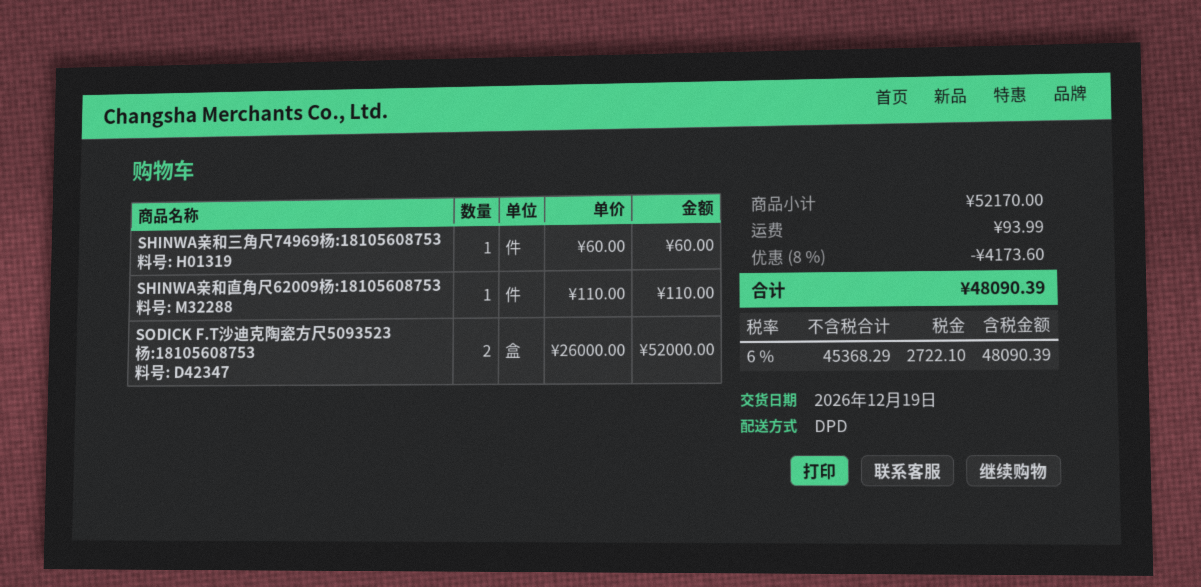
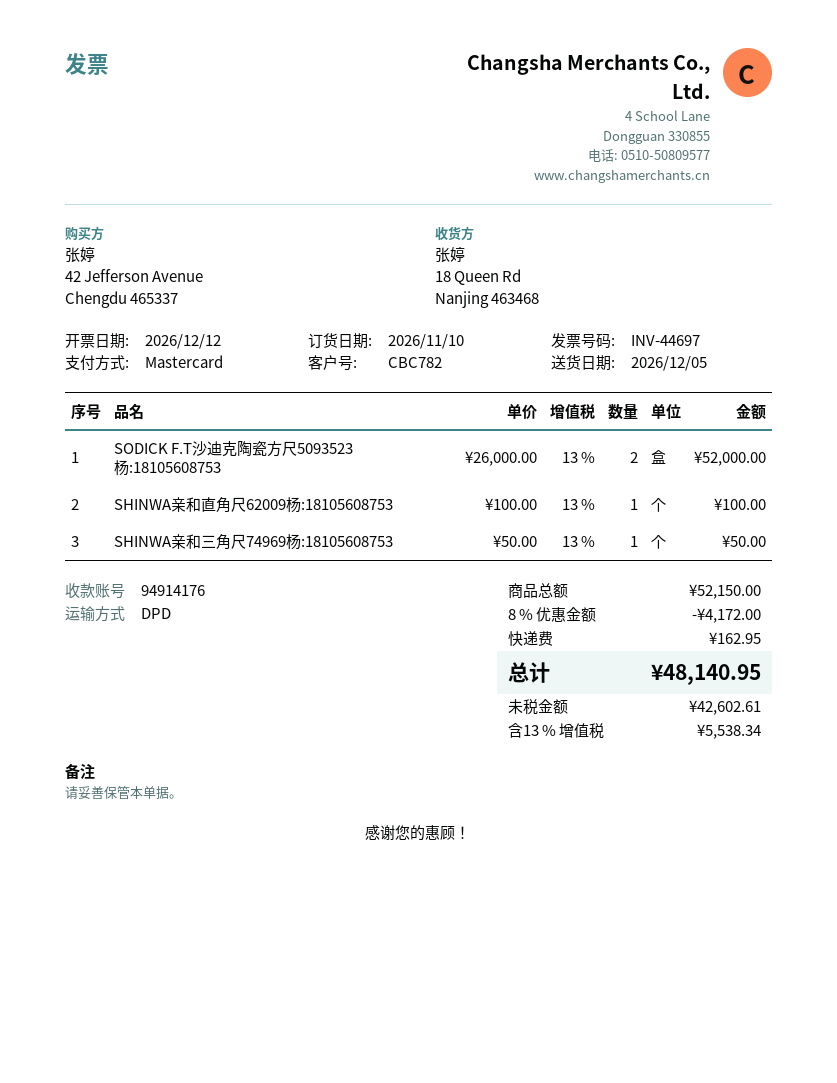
delivery date: 2026-12-19 -> 2026-12-05
SHINWA亲和三角尺74969杨:18105608753: 1 x 60.00 = 60.00 -> 1 x 50.00 = 50.00
SHINWA亲和直角尺62009杨:18105608753: 1 x 110.00 = 110.00 -> 1 x 100.00 = 100.00
subtotal: 52170.00 -> 52150.00
discount: 8% = 4173.60 -> 8% = 4172.00
shipping: 93.99 -> 162.95
net: 45368.29 -> 42602.61
tax: 6% = 2722.10 -> 13% = 5538.34
total: 48090.39 -> 48140.95

